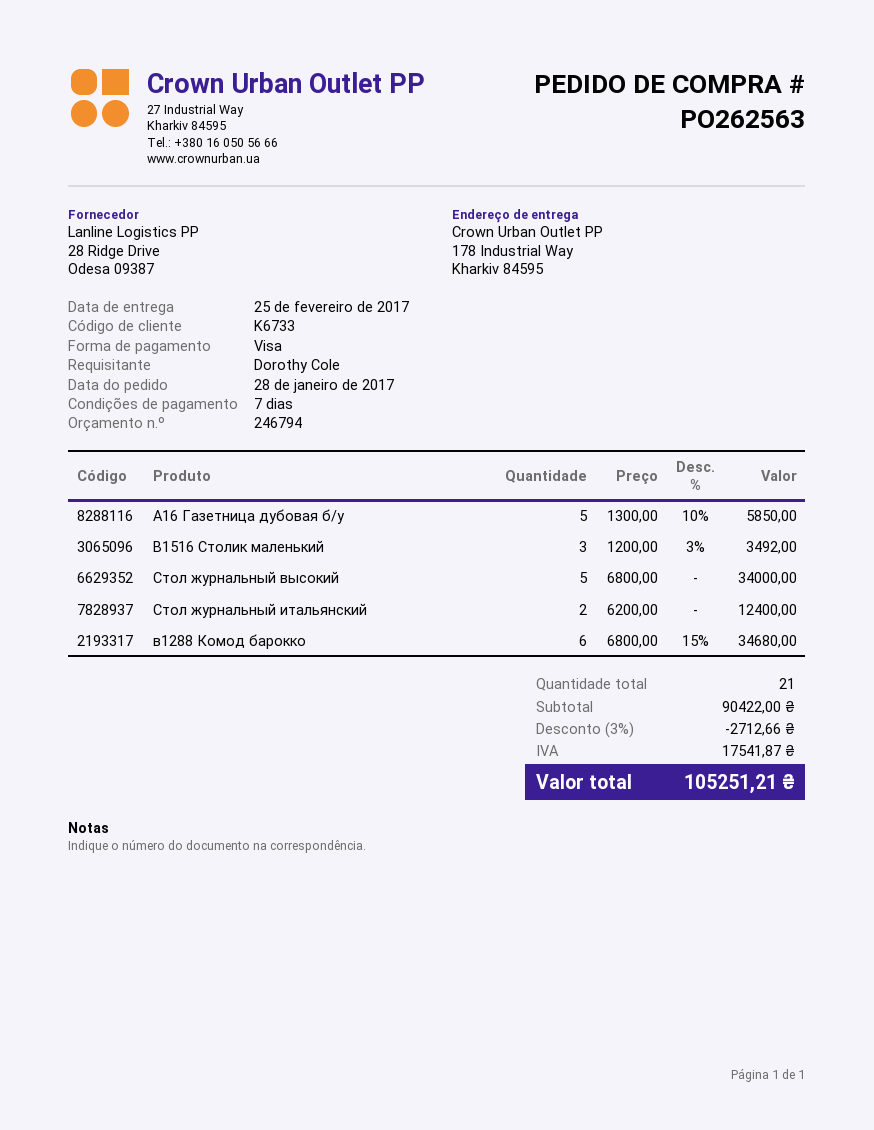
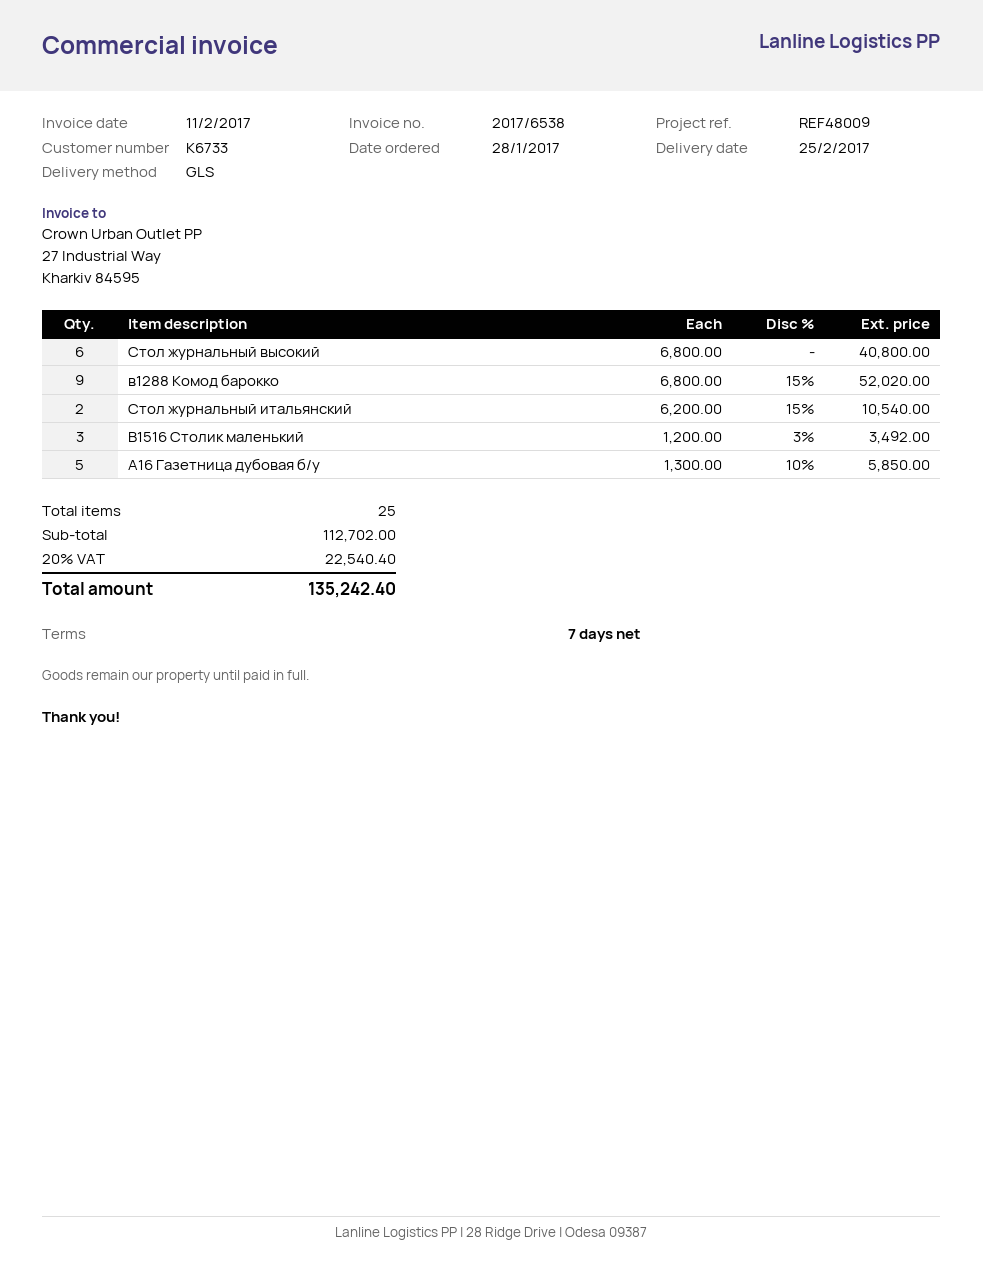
Стол журнальный высокий: 5 x 6800.00 = 34000.00 -> 6 x 6800.00 = 40800.00
Стол журнальный итальянский: 2 x 6200.00 = 12400.00 -> 2 x 6200.00 - 15% = 10540.00
в1288 Комод барокко: 6 x 6800.00 - 15% = 34680.00 -> 9 x 6800.00 - 15% = 52020.00
total quantity: 21 -> 25
subtotal: 90422.00 -> 112702.00
discount: 3% = 2712.66 -> none
tax: 17541.87 -> 22540.40
total: 105251.21 -> 135242.40

